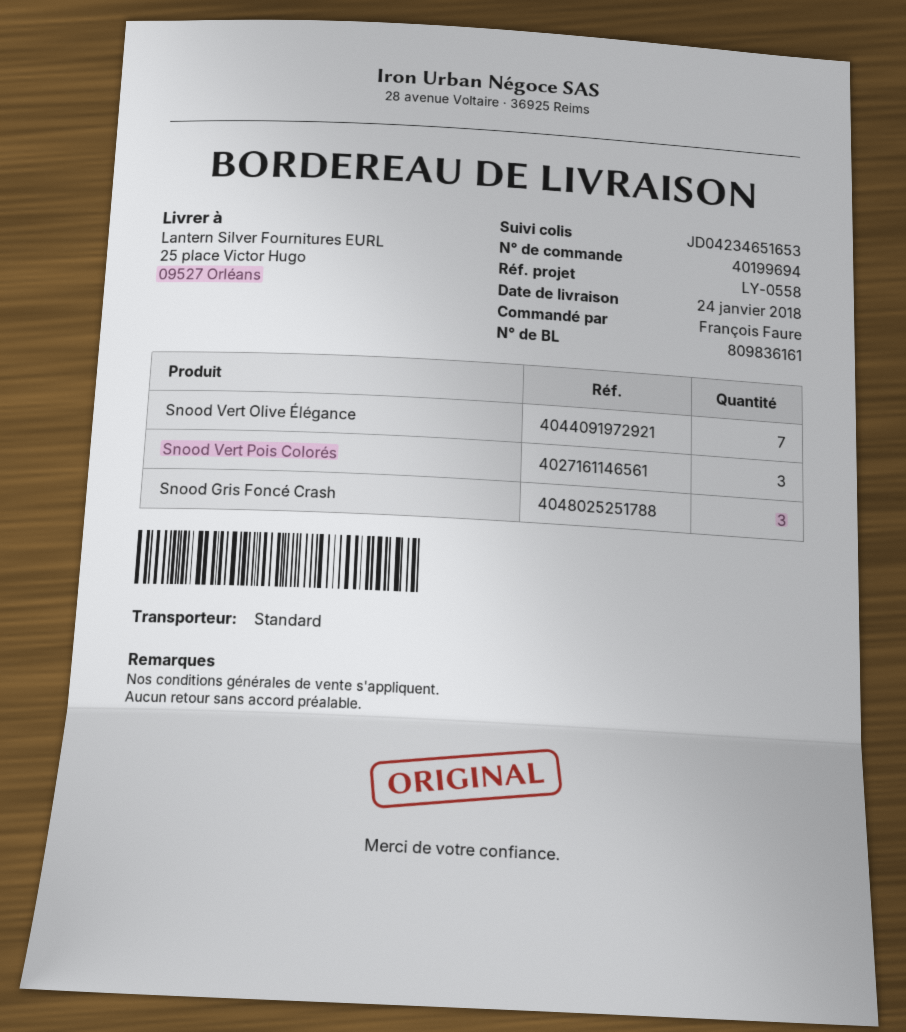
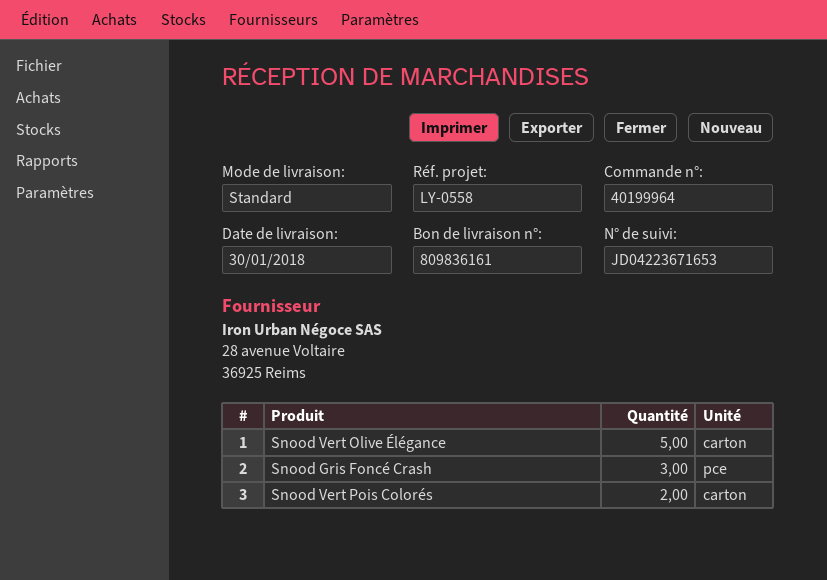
order number: 40199694 -> 40199964
delivery date: 2018-01-24 -> 2018-01-30
tracking number: JD04234651653 -> JD04223671653
Snood Vert Olive Élégance: 7 -> 5
Snood Vert Pois Colorés: 3 -> 2

